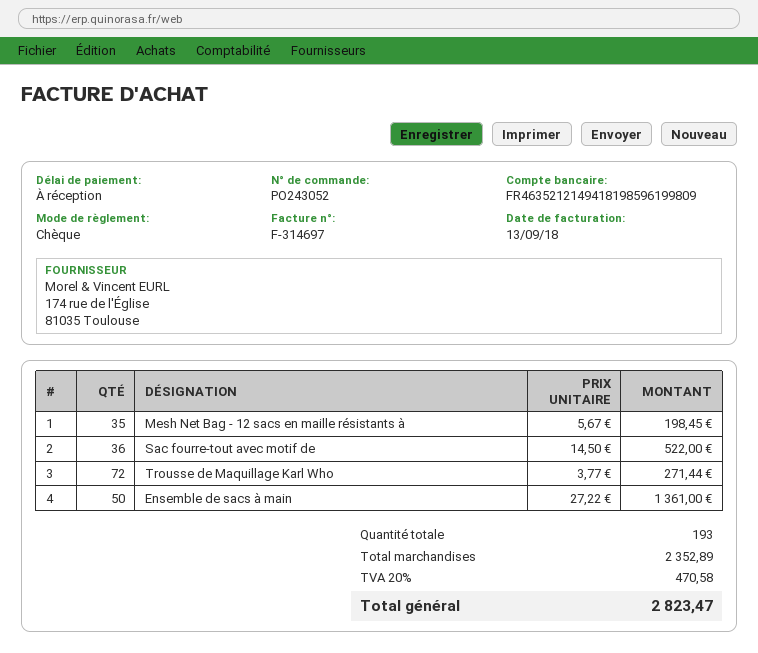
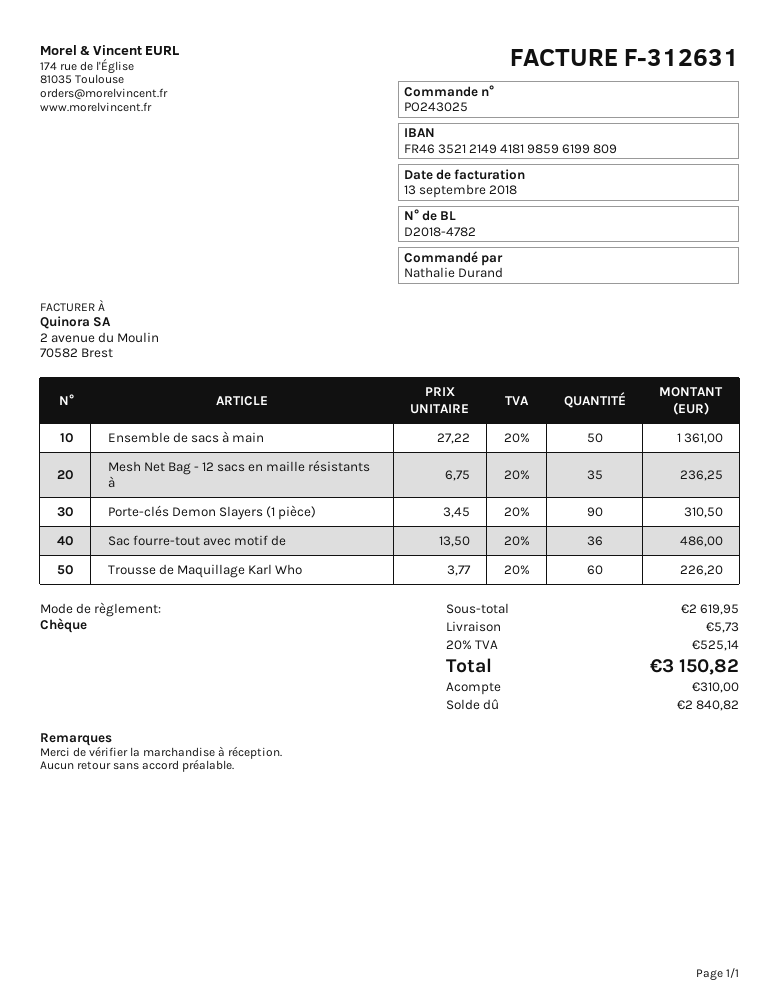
order number: PO243052 -> PO243025
invoice number: F-314697 -> F-312631
Mesh Net Bag - 12 sacs en maille résistants à: 35 x 5.67 = 198.45 -> 35 x 6.75 = 236.25
Sac fourre-tout avec motif de: 36 x 14.50 = 522.00 -> 36 x 13.50 = 486.00
Trousse de Maquillage Karl Who: 72 x 3.77 = 271.44 -> 60 x 3.77 = 226.20
Porte-clés Demon Slayers (1 pièce): none -> 90 x 3.45 = 310.50
subtotal: 2352.89 -> 2619.95
shipping: none -> 5.73
tax: 20% = 470.58 -> 20% = 525.14
total: 2823.47 -> 3150.82

